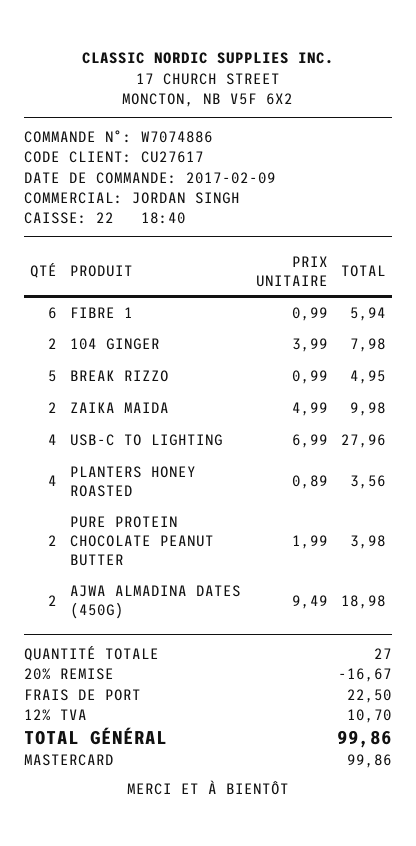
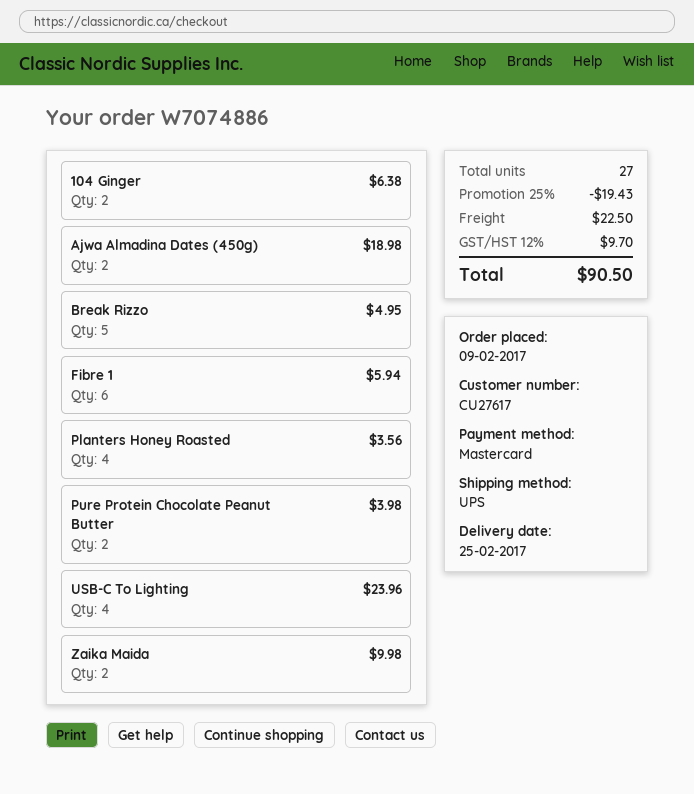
104 GINGER: 2 for 7.98 -> 2 for 6.38
USB-C TO LIGHTING: 4 for 27.96 -> 4 for 23.96
discount: 20% = 16.67 -> 25% = 19.43
tax: 12% = 10.70 -> 12% = 9.70
total: 99.86 -> 90.50

